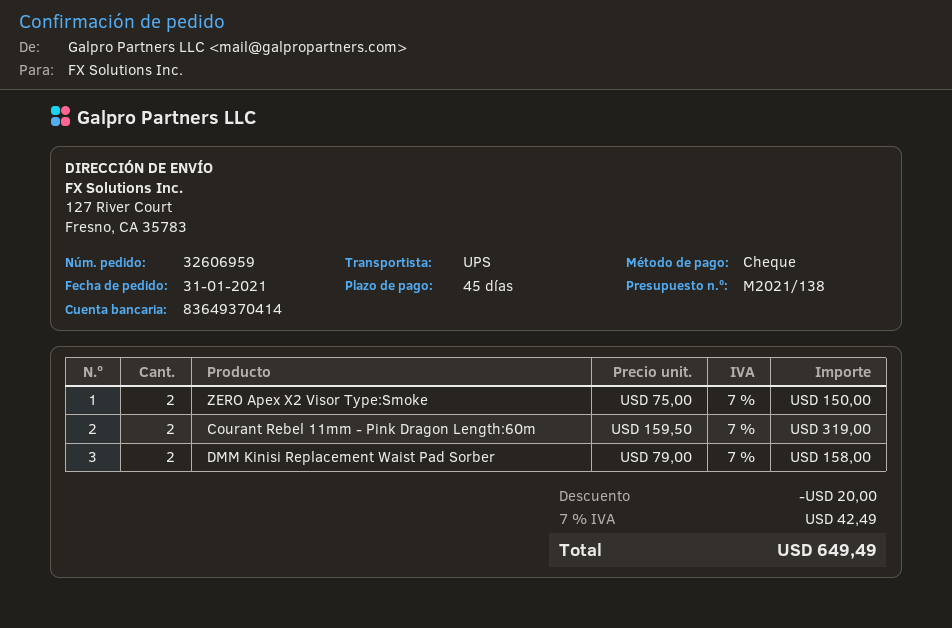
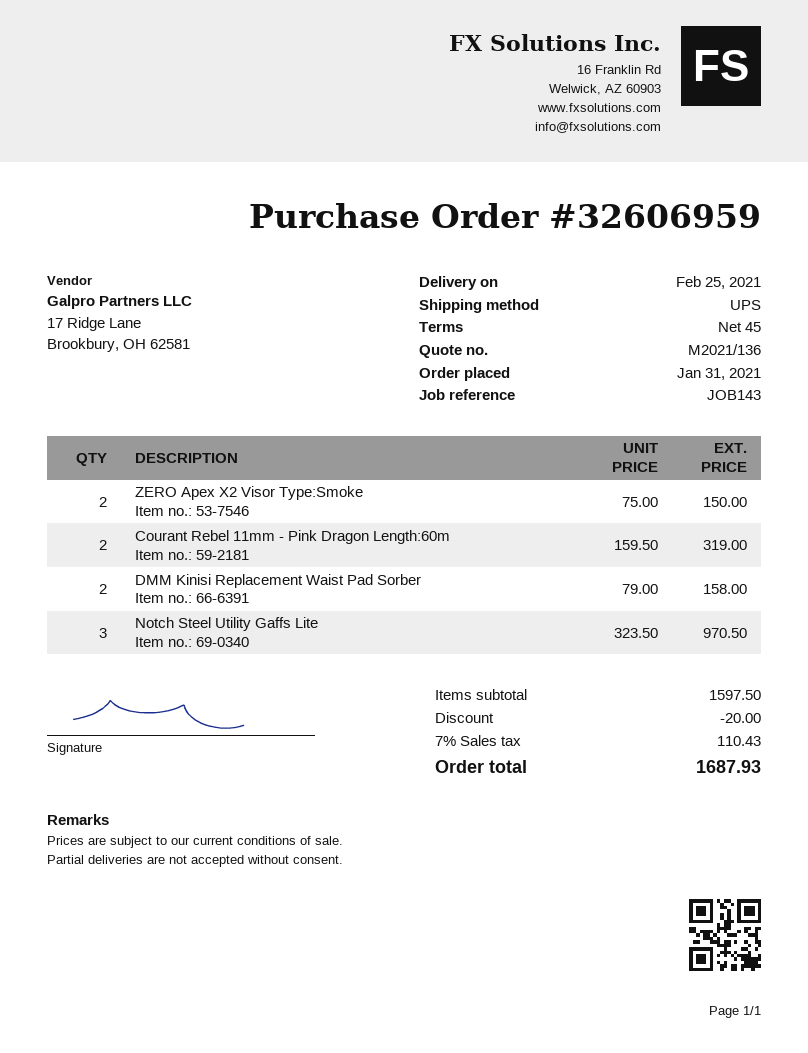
quote number: M2021/138 -> M2021/136
Notch Steel Utility Gaffs Lite: none -> 3 x 323.50 = 970.50
tax: 7% = 42.49 -> 7% = 110.43
total: 649.49 -> 1687.93

